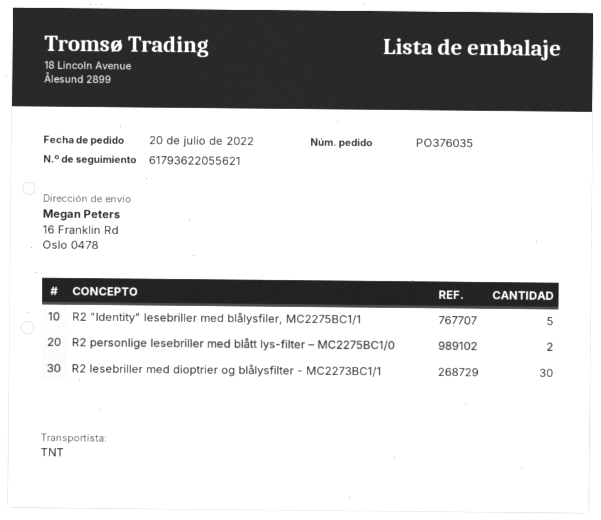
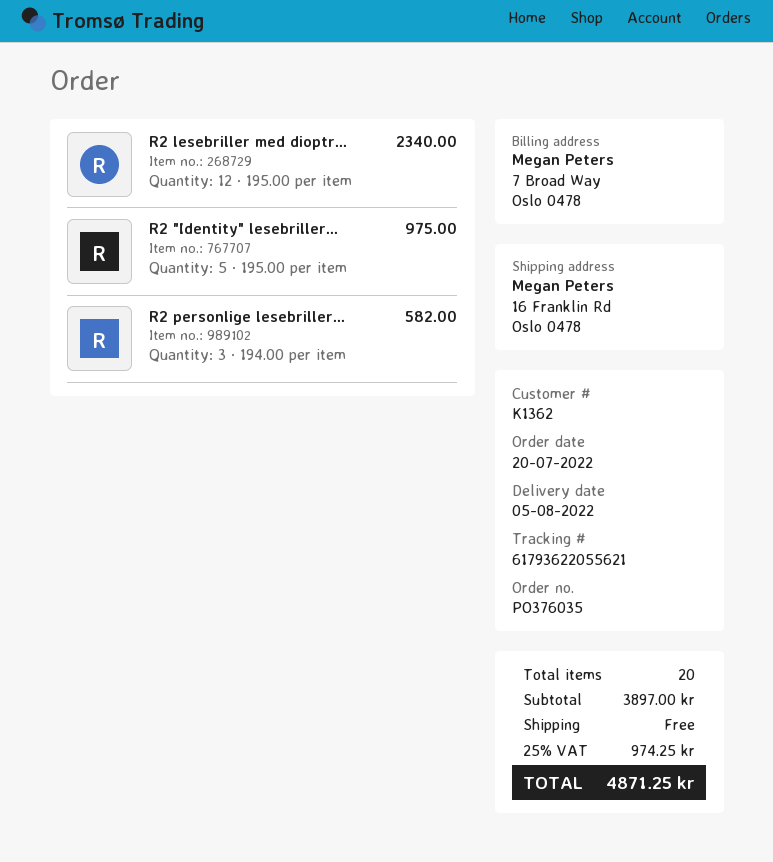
R2 personlige lesebriller med blått lys-filter – MC2275BC1/0: 2 -> 3
R2 lesebriller med dioptrier og blålysfilter - MC2273BC1/1: 30 -> 12

